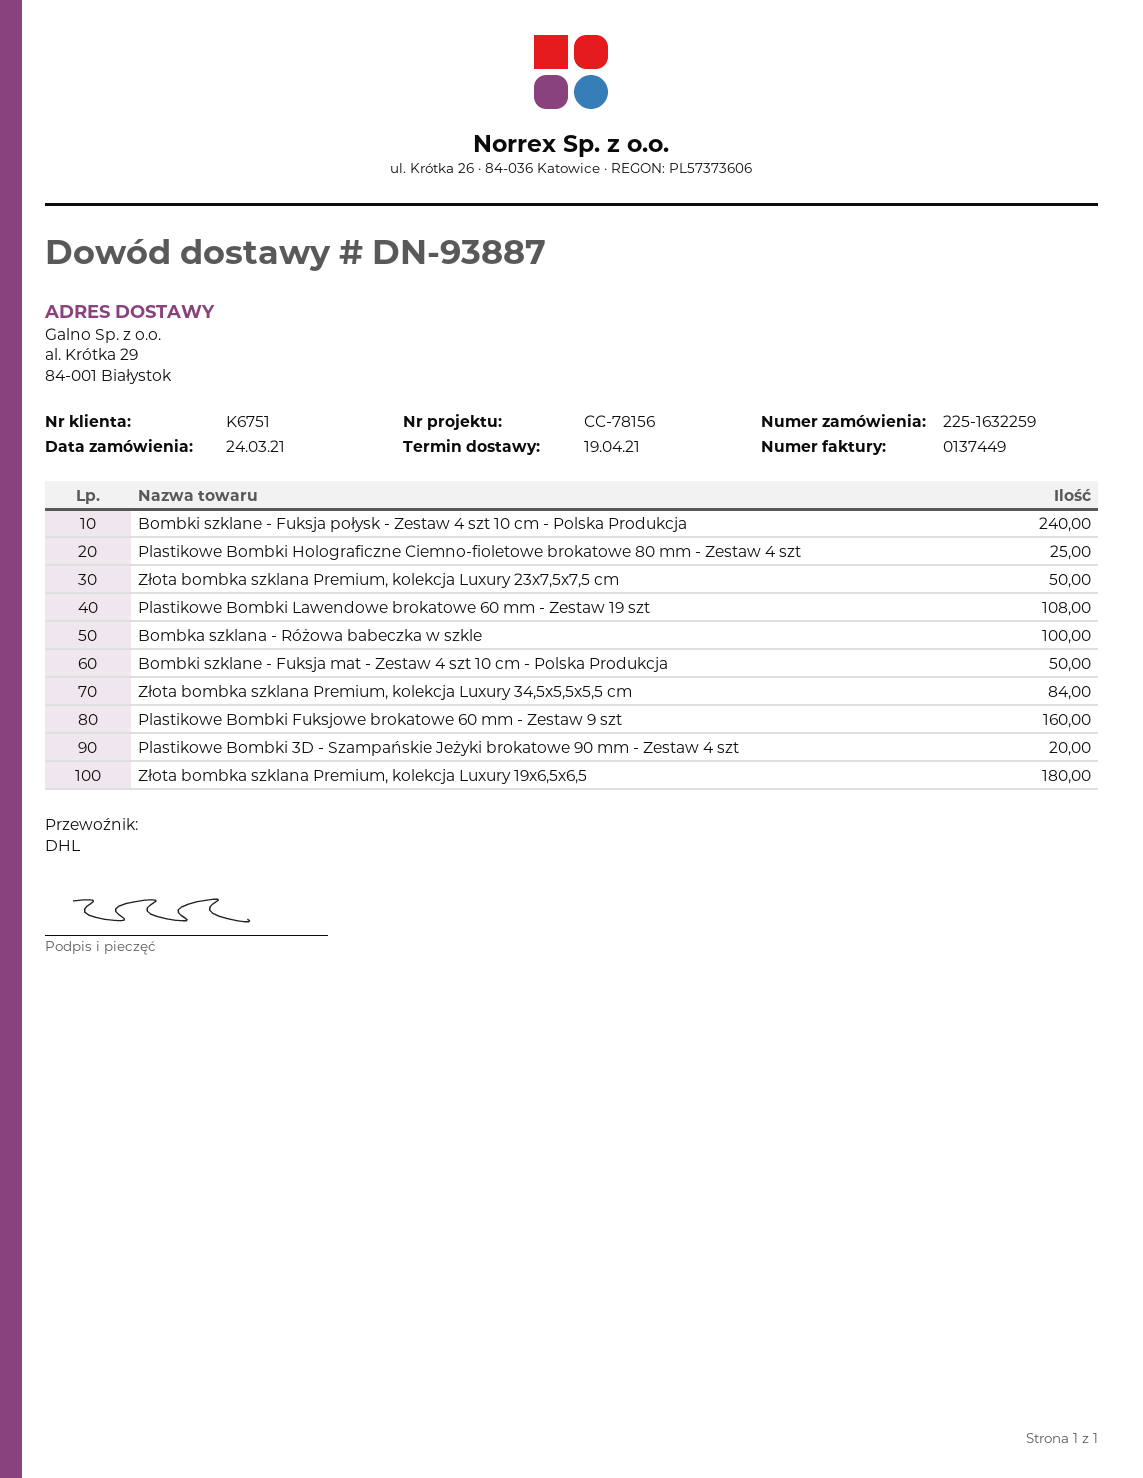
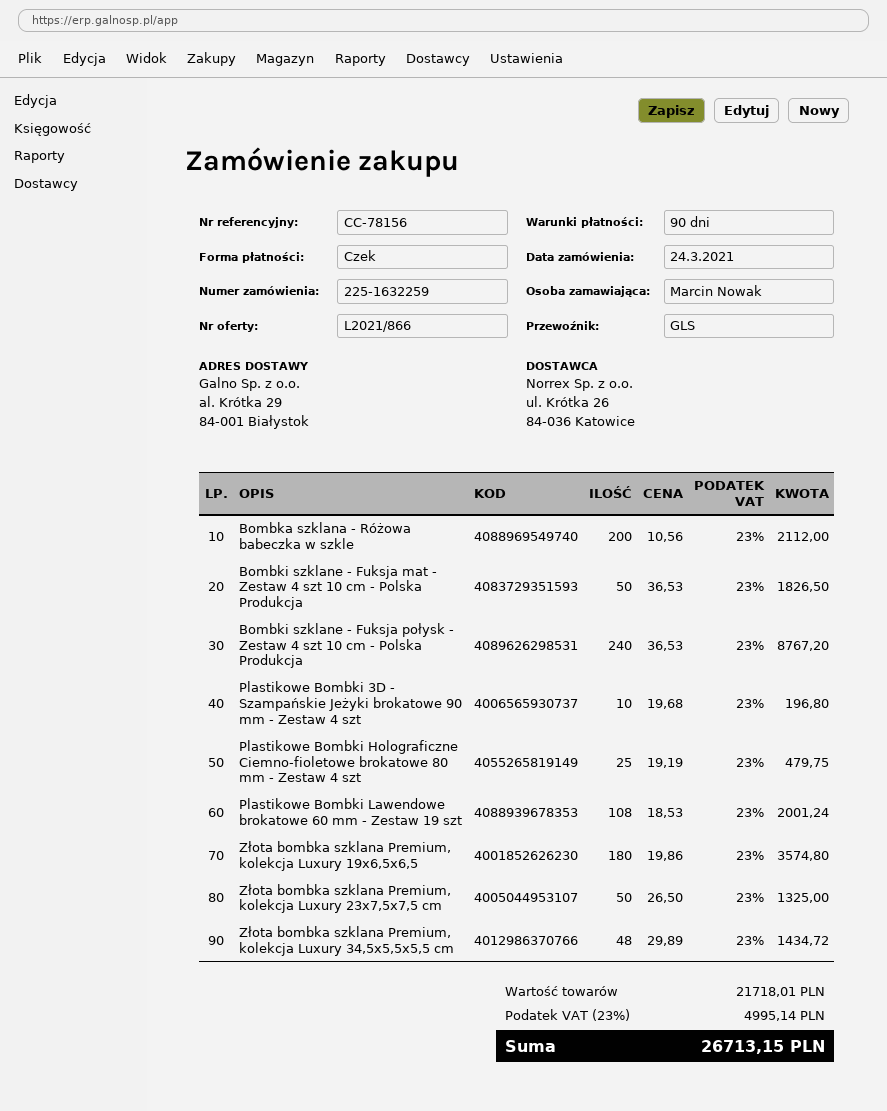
shipping method: DHL -> GLS
Bombka szklana - Różowa babeczka w szkle: 100 -> 200
Złota bombka szklana Premium, kolekcja Luxury 34,5x5,5x5,5 cm: 84 -> 48
Plastikowe Bombki Fuksjowe brokatowe 60 mm - Zestaw 9 szt: 160 -> none
Plastikowe Bombki 3D - Szampańskie Jeżyki brokatowe 90 mm - Zestaw 4 szt: 20 -> 10

